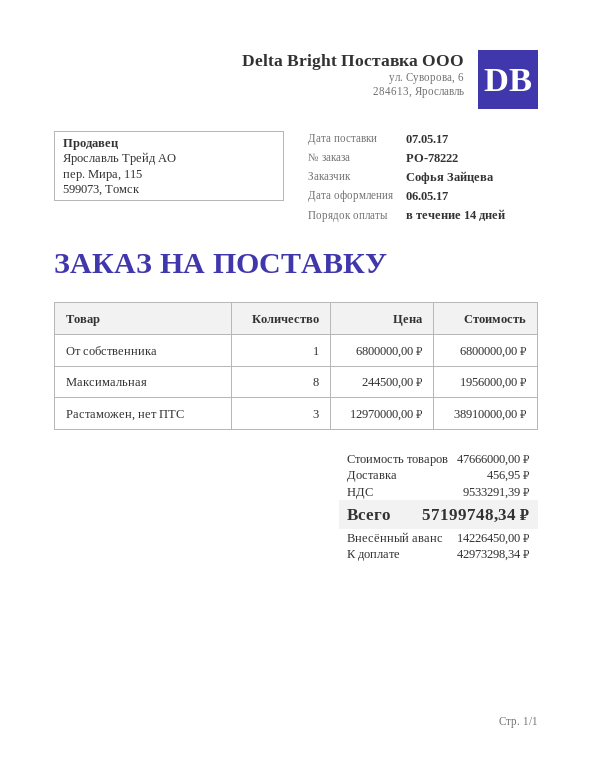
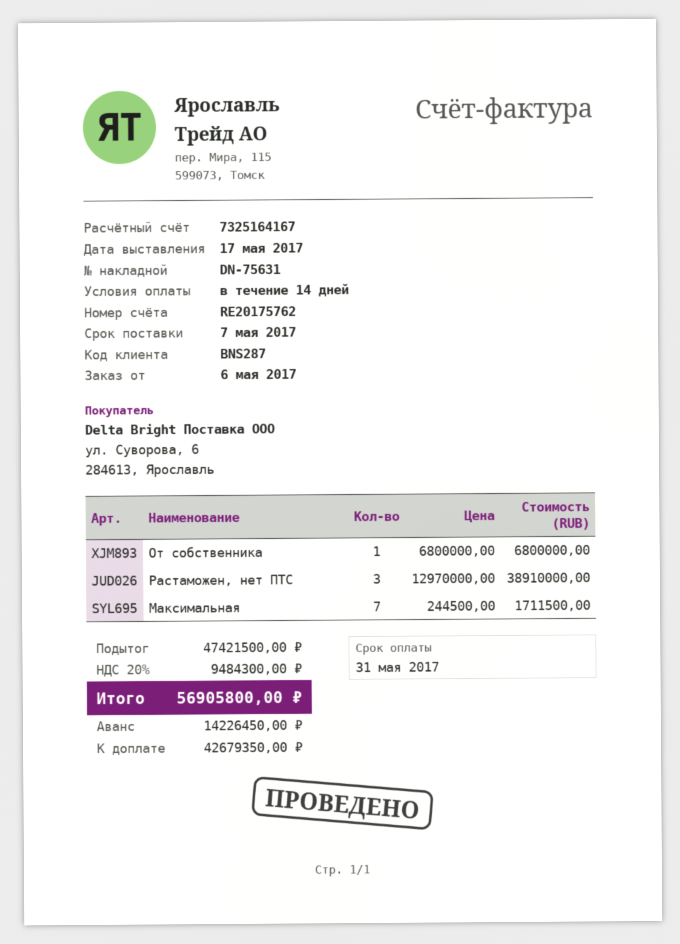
Максимальная: 8 x 244500.00 = 1956000.00 -> 7 x 244500.00 = 1711500.00
subtotal: 47666000.00 -> 47421500.00
shipping: 456.95 -> none
tax: 9533291.39 -> 9484300.00
total: 57199748.34 -> 56905800.00
balance: 42973298.34 -> 42679350.00

